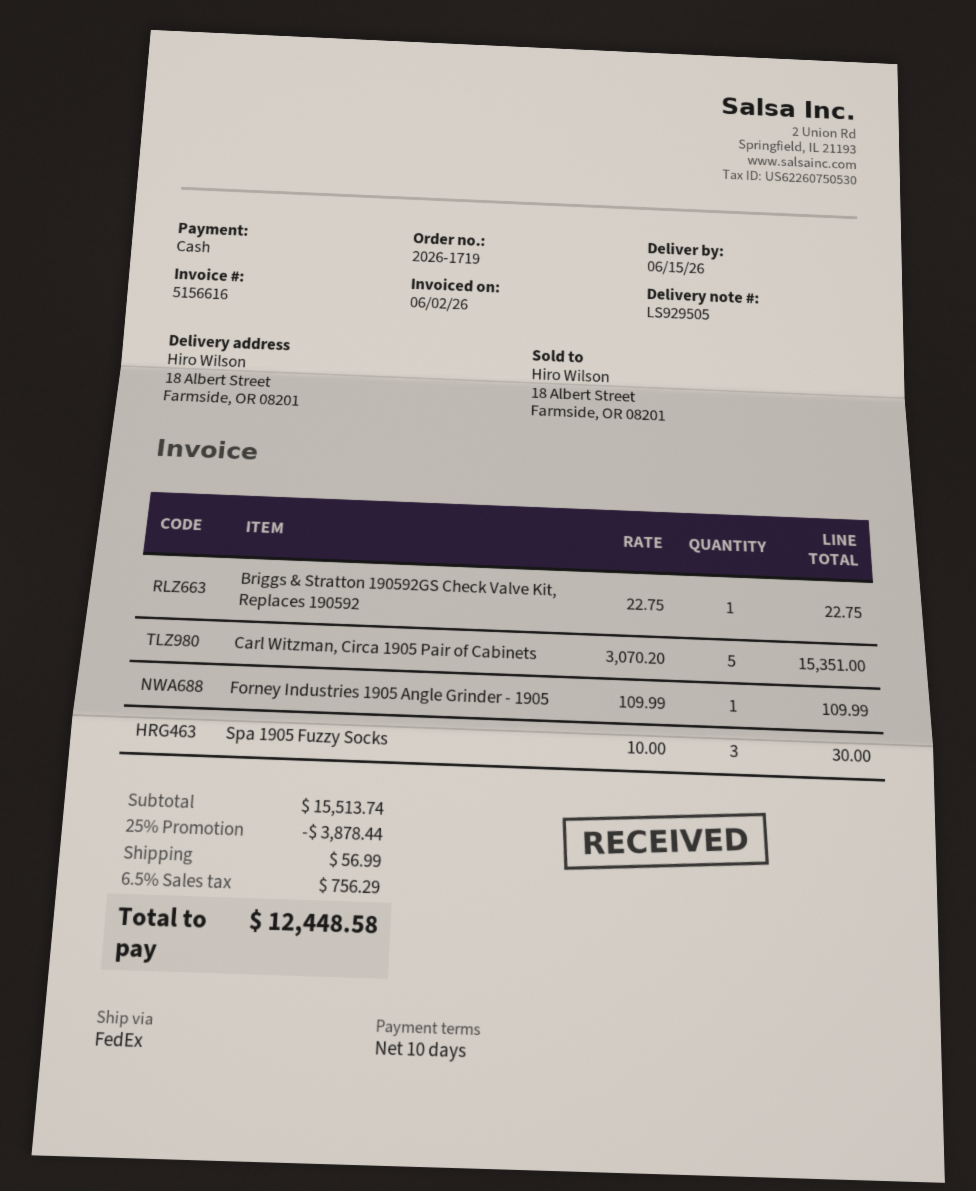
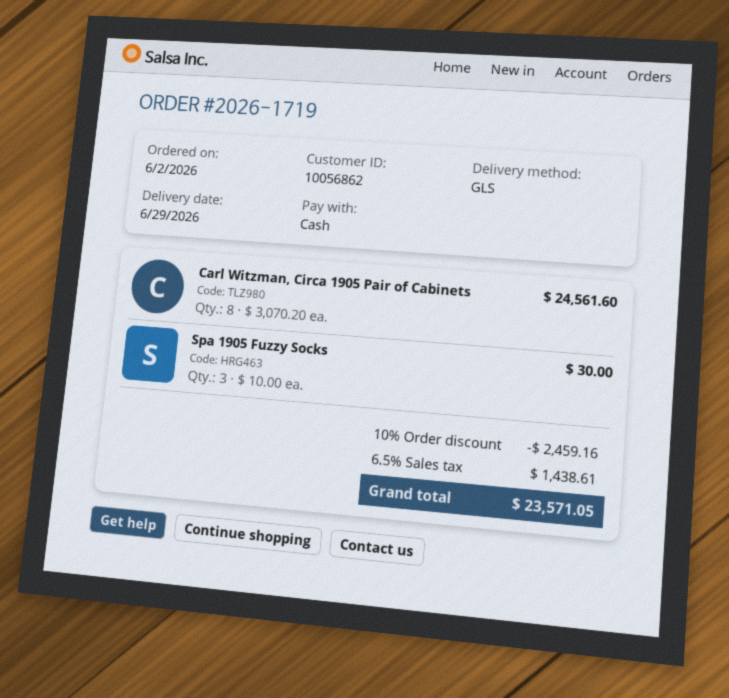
delivery date: 2026-06-15 -> 2026-06-29
shipping method: FedEx -> GLS
Briggs & Stratton 190592GS Check Valve Kit, Replaces 190592: 1 x 22.75 = 22.75 -> none
Carl Witzman, Circa 1905 Pair of Cabinets: 5 x 3070.20 = 15351.00 -> 8 x 3070.20 = 24561.60
Forney Industries 1905 Angle Grinder - 1905: 1 x 109.99 = 109.99 -> none
discount: 25% = 3878.44 -> 10% = 2459.16
shipping: 56.99 -> none
tax: 6.5% = 756.29 -> 6.5% = 1438.61
total: 12448.58 -> 23571.05

